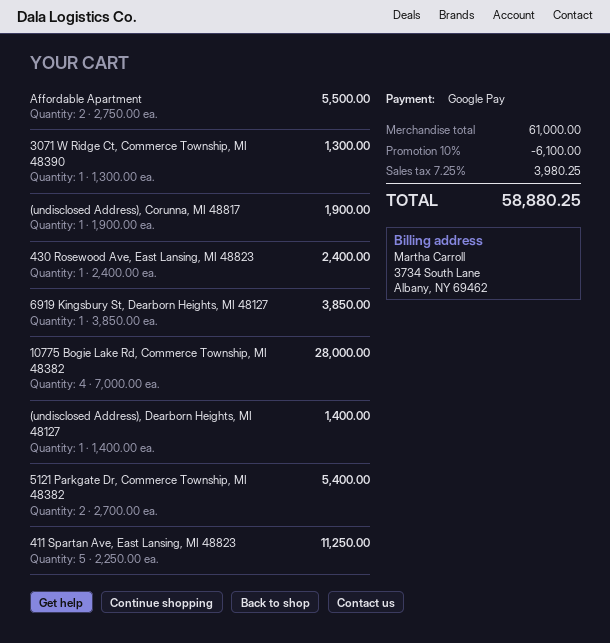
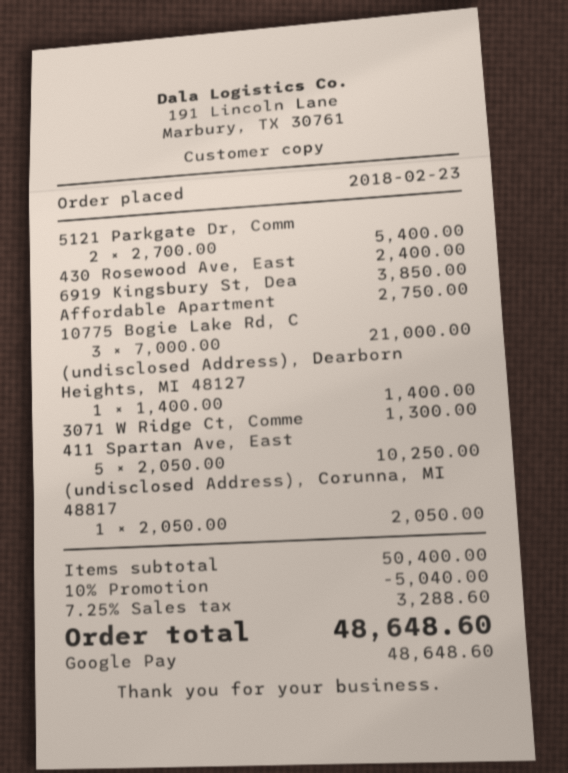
Affordable Apartment: 2 x 2750.00 = 5500.00 -> 1 x 2750.00 = 2750.00
(undisclosed Address), Corunna, MI 48817: 1 x 1900.00 = 1900.00 -> 1 x 2050.00 = 2050.00
10775 Bogie Lake Rd, Commerce Township, MI 48382: 4 x 7000.00 = 28000.00 -> 3 x 7000.00 = 21000.00
411 Spartan Ave, East Lansing, MI 48823: 5 x 2250.00 = 11250.00 -> 5 x 2050.00 = 10250.00
subtotal: 61000.00 -> 50400.00
discount: 10% = 6100.00 -> 10% = 5040.00
tax: 7.25% = 3980.25 -> 7.25% = 3288.60
total: 58880.25 -> 48648.60

